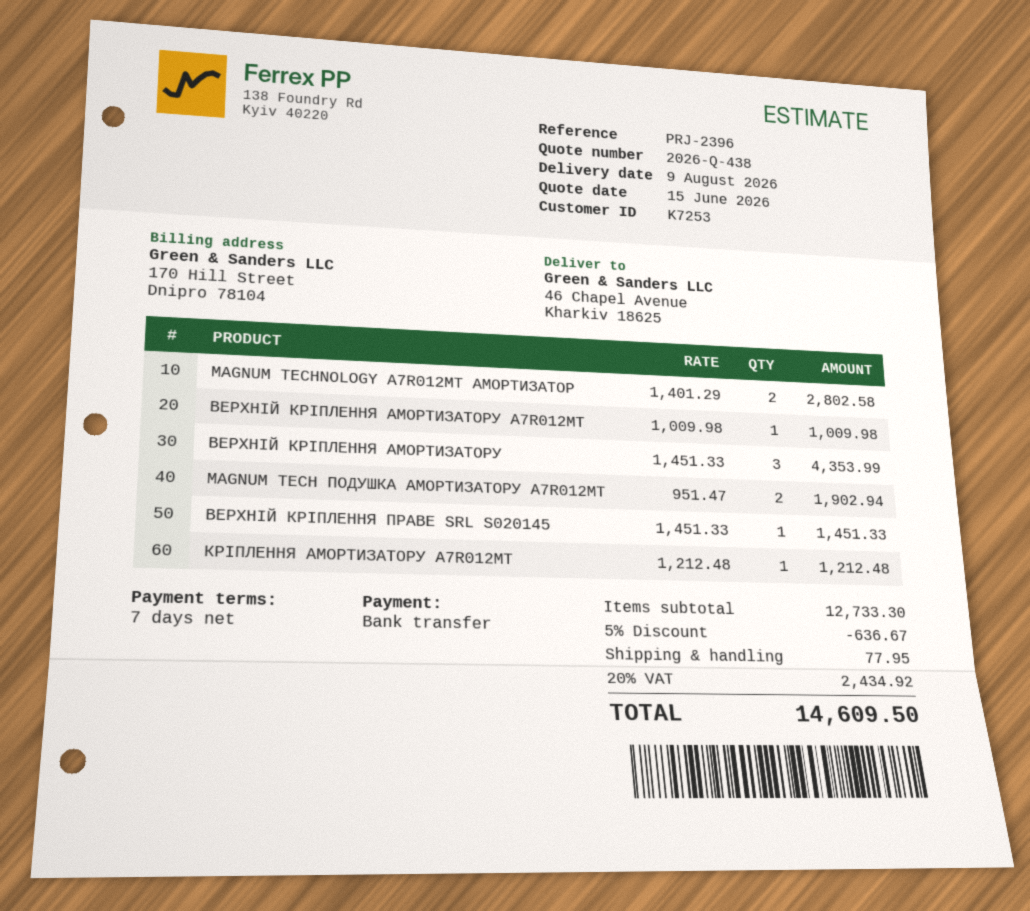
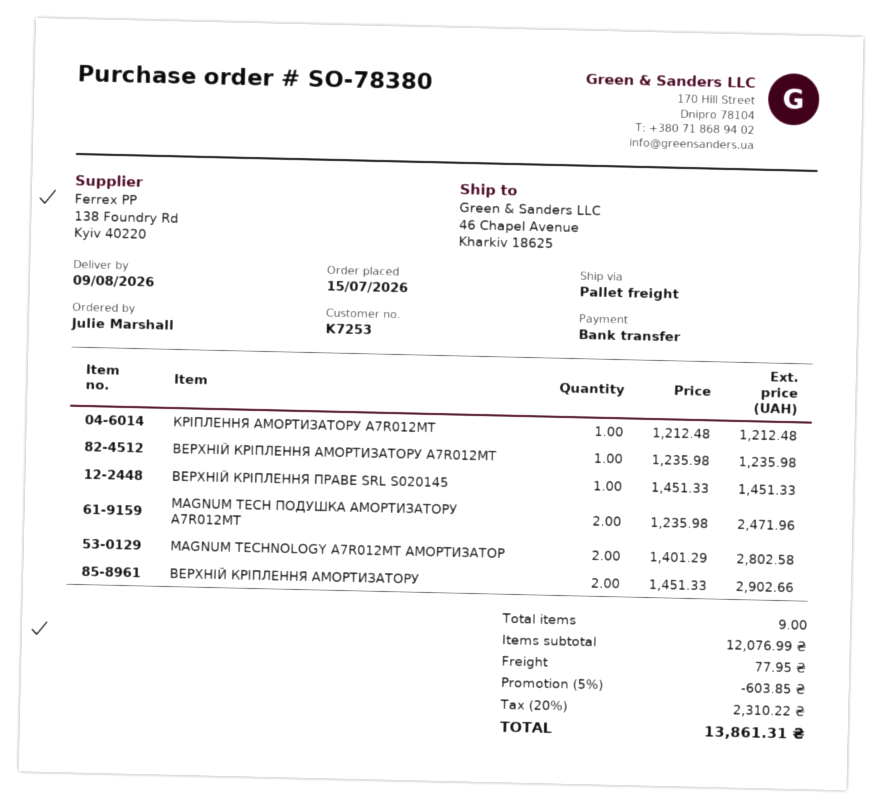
ВЕРХНІЙ КРІПЛЕННЯ АМОРТИЗАТОРУ A7R012MT: 1 x 1009.98 = 1009.98 -> 1 x 1235.98 = 1235.98
ВЕРХНІЙ КРІПЛЕННЯ АМОРТИЗАТОРУ: 3 x 1451.33 = 4353.99 -> 2 x 1451.33 = 2902.66
MAGNUM TECH ПОДУШКА АМОРТИЗАТОРУ A7R012MT: 2 x 951.47 = 1902.94 -> 2 x 1235.98 = 2471.96
subtotal: 12733.30 -> 12076.99
discount: 5% = 636.67 -> 5% = 603.85
tax: 20% = 2434.92 -> 20% = 2310.22
total: 14609.50 -> 13861.31

